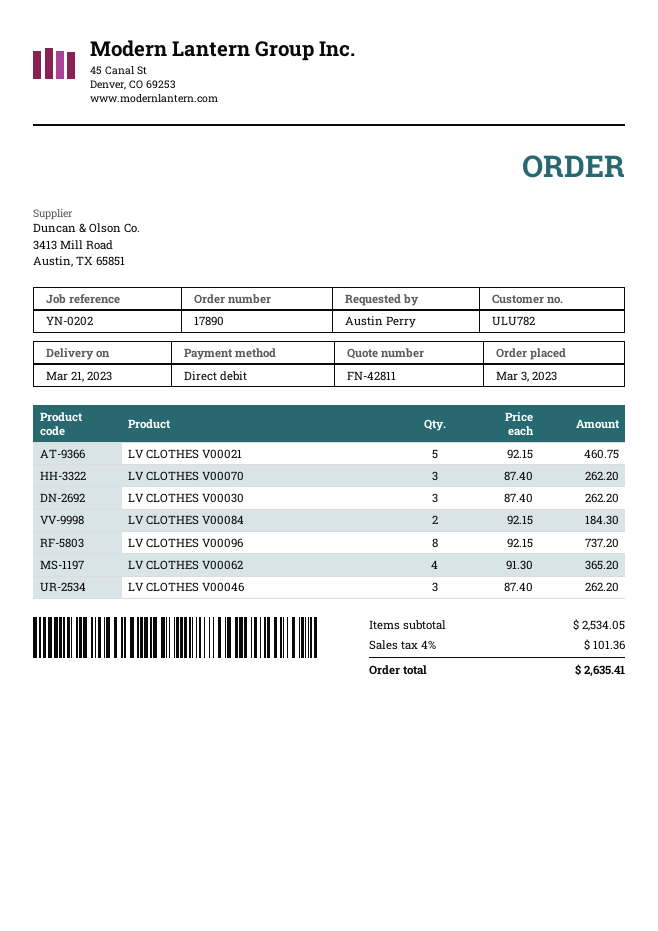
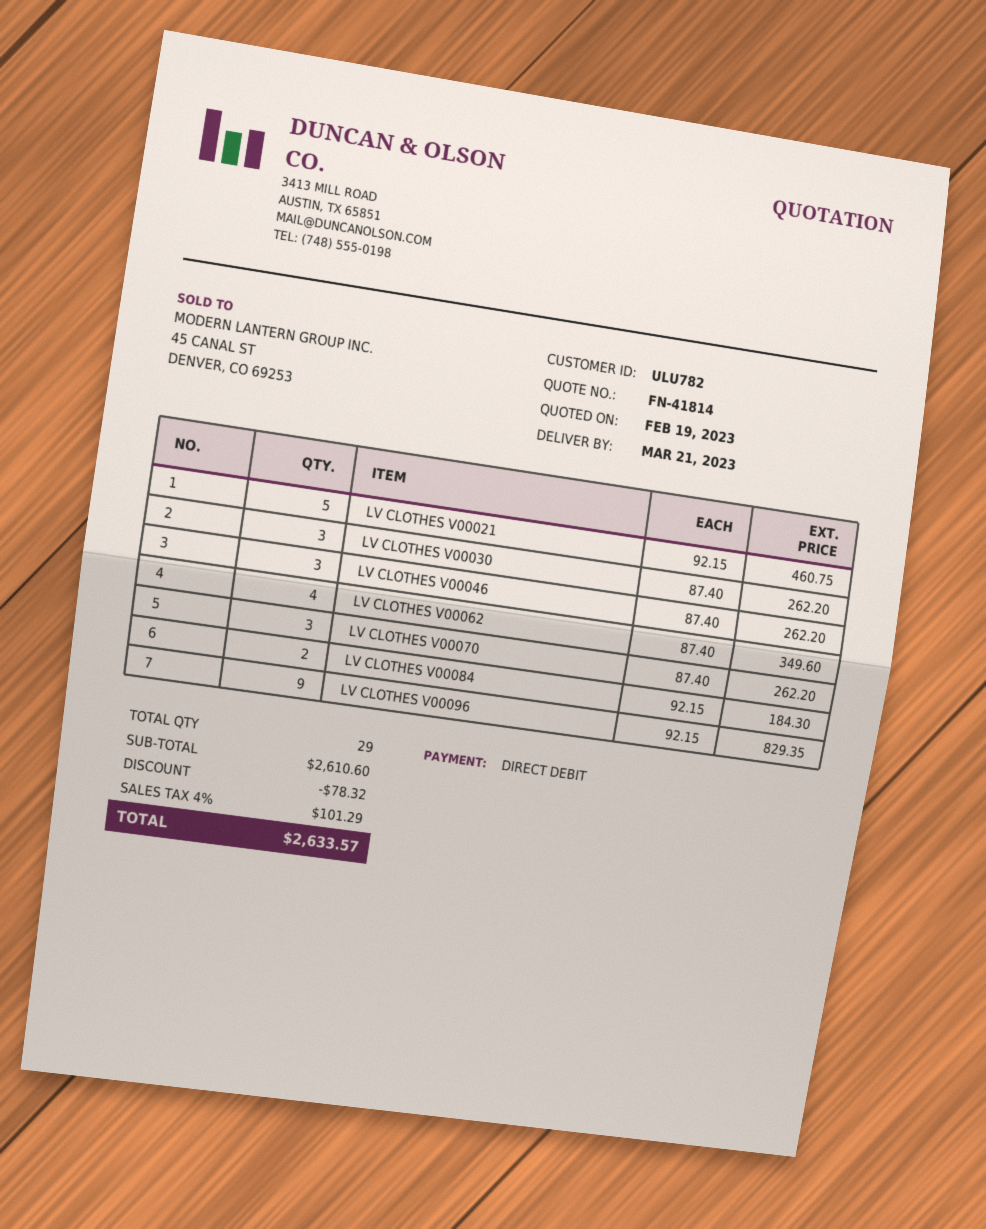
quote number: FN-42811 -> FN-41814
LV CLOTHES V00096: 8 x 92.15 = 737.20 -> 9 x 92.15 = 829.35
LV CLOTHES V00062: 4 x 91.30 = 365.20 -> 4 x 87.40 = 349.60
subtotal: 2534.05 -> 2610.60
discount: none -> 78.32
tax: 4% = 101.36 -> 4% = 101.29
total: 2635.41 -> 2633.57

